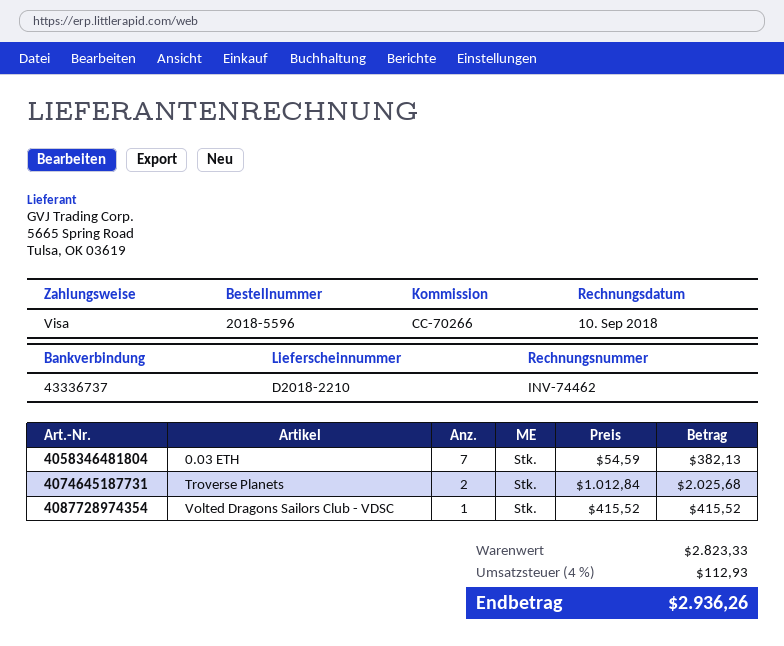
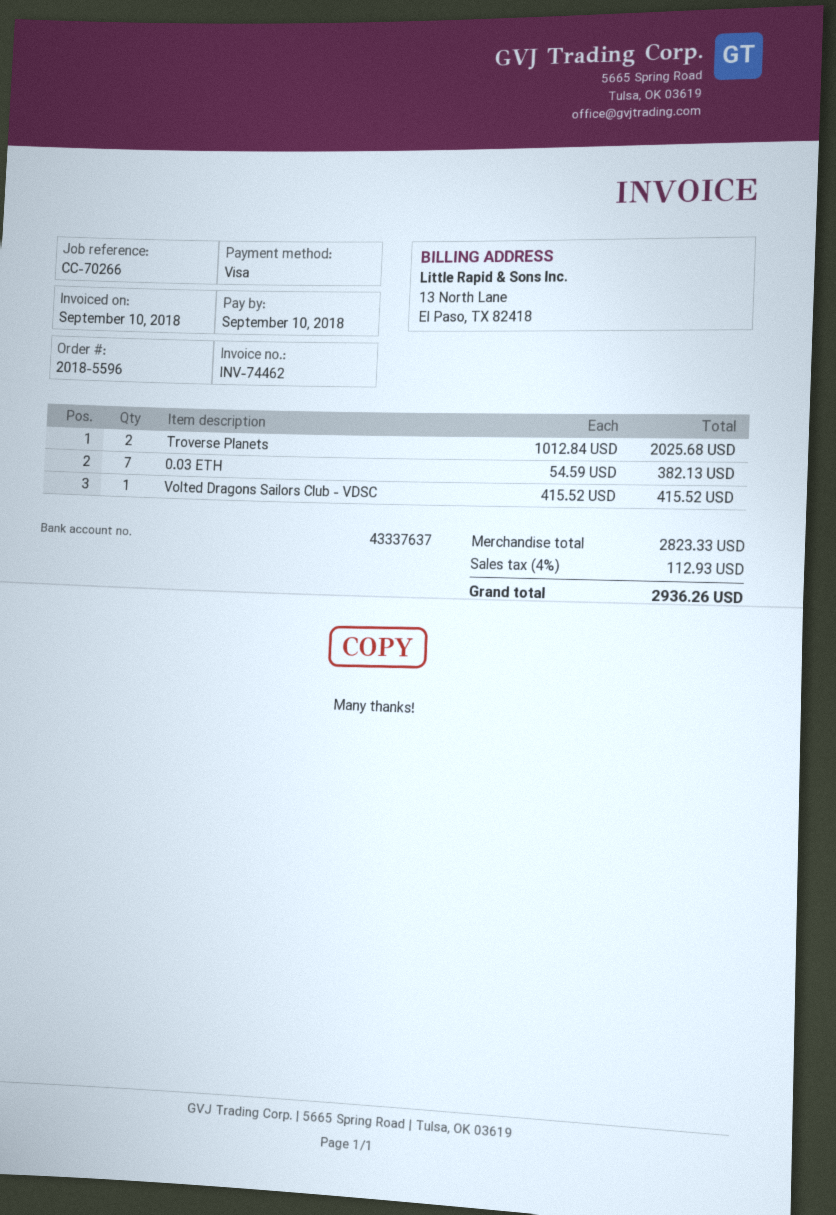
bank account: 43336737 -> 43337637

